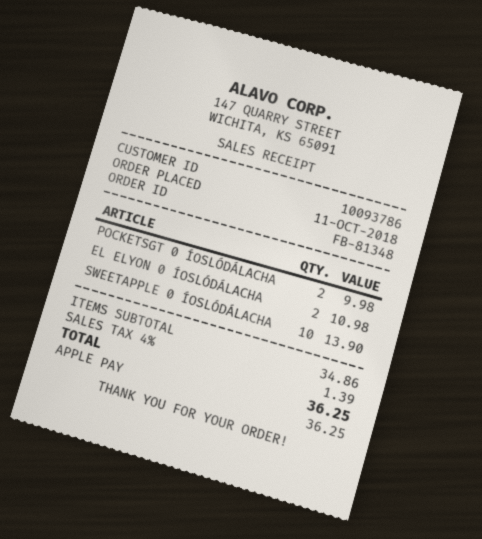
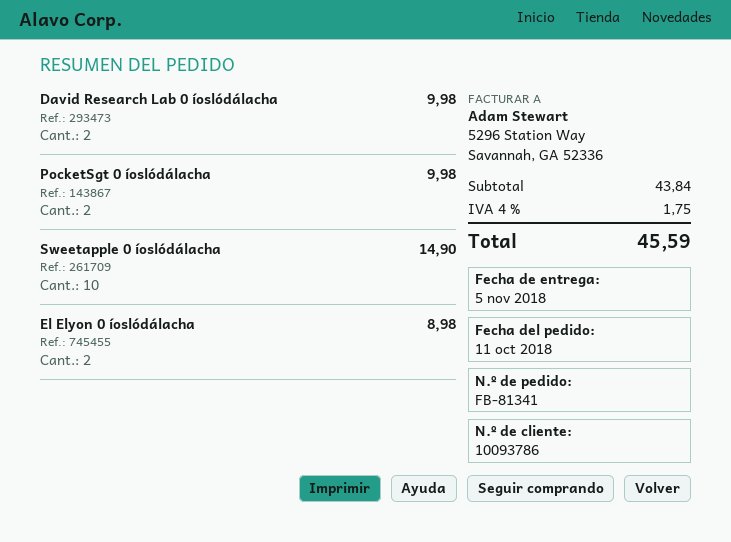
order number: FB-81348 -> FB-81341
EL ELYON 0 ÍOSLÓDÁLACHA: 2 for 10.98 -> 2 for 8.98
SWEETAPPLE 0 ÍOSLÓDÁLACHA: 10 for 13.90 -> 10 for 14.90
David Research Lab 0 íoslódálacha: none -> 2 for 9.98
subtotal: 34.86 -> 43.84
tax: 4% = 1.39 -> 4% = 1.75
total: 36.25 -> 45.59

